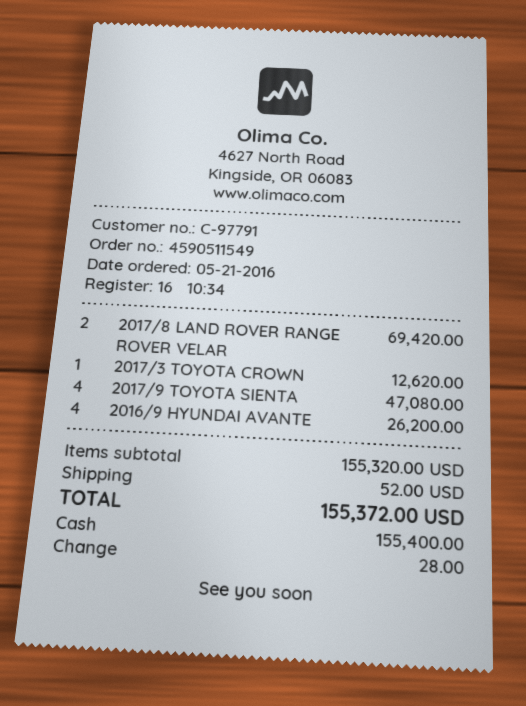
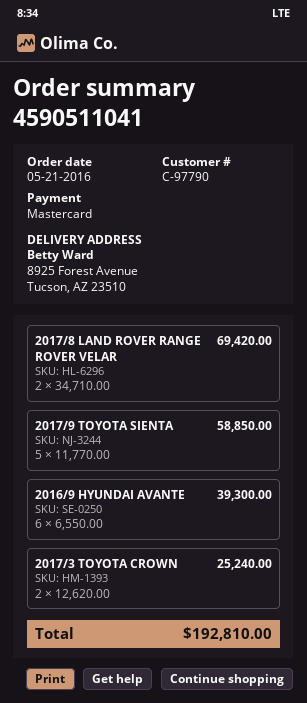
order number: 4590511549 -> 4590511041
customer number: C-97791 -> C-97790
payment method: cash -> Mastercard
2017/3 TOYOTA CROWN: 1 for 12620.00 -> 2 for 25240.00
2017/9 TOYOTA SIENTA: 4 for 47080.00 -> 5 for 58850.00
2016/9 HYUNDAI AVANTE: 4 for 26200.00 -> 6 for 39300.00
shipping: 52.00 -> none
total: 155372.00 -> 192810.00

